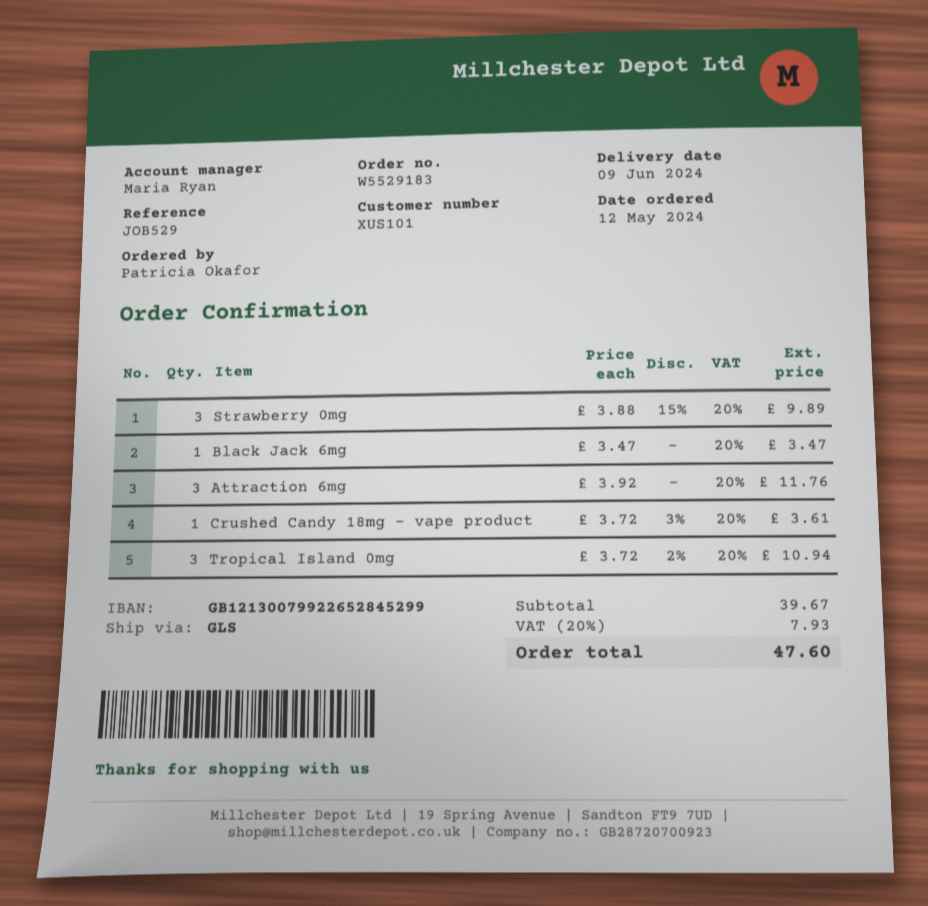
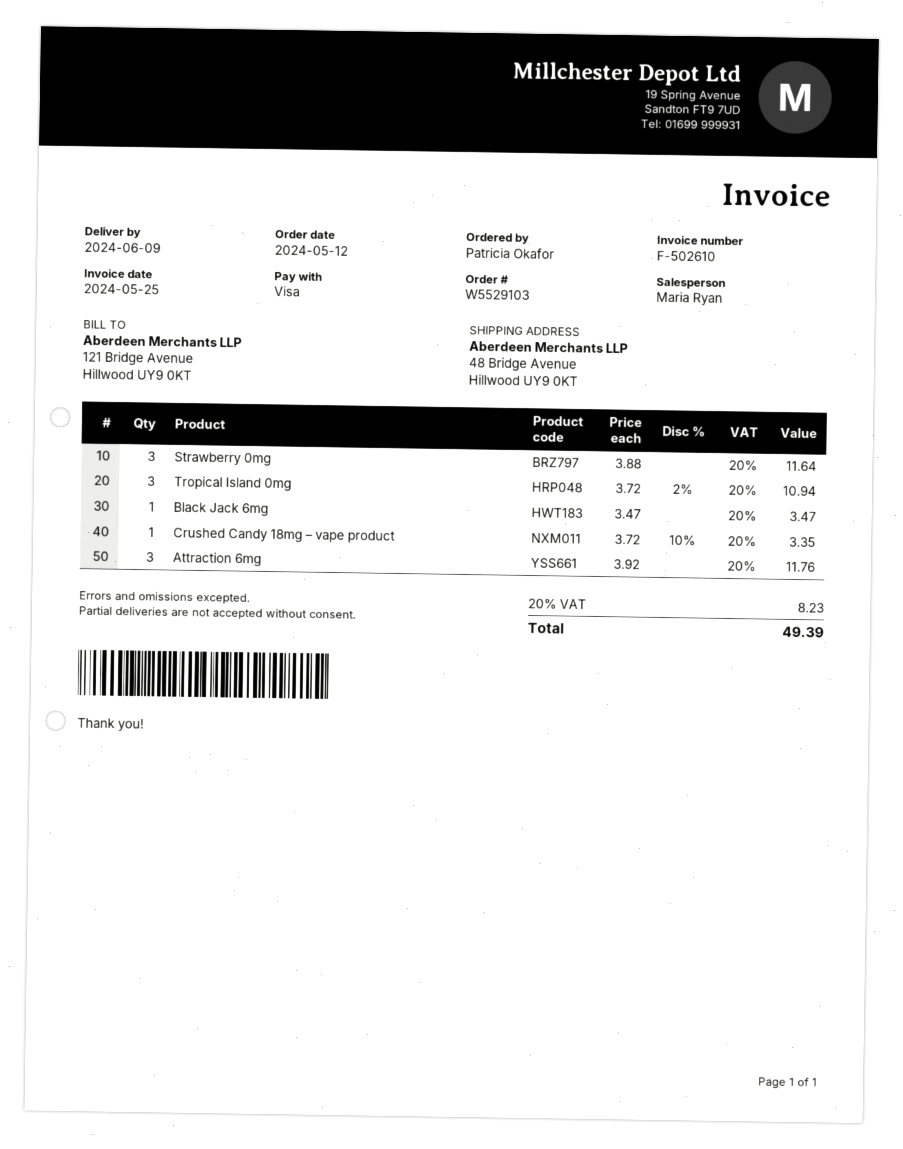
order number: W5529183 -> W5529103
Strawberry 0mg: 3 x 3.88 - 15% = 9.89 -> 3 x 3.88 = 11.64
Crushed Candy 18mg – vape product: 1 x 3.72 - 3% = 3.61 -> 1 x 3.72 - 10% = 3.35
tax: 20% = 7.93 -> 20% = 8.23
total: 47.60 -> 49.39

